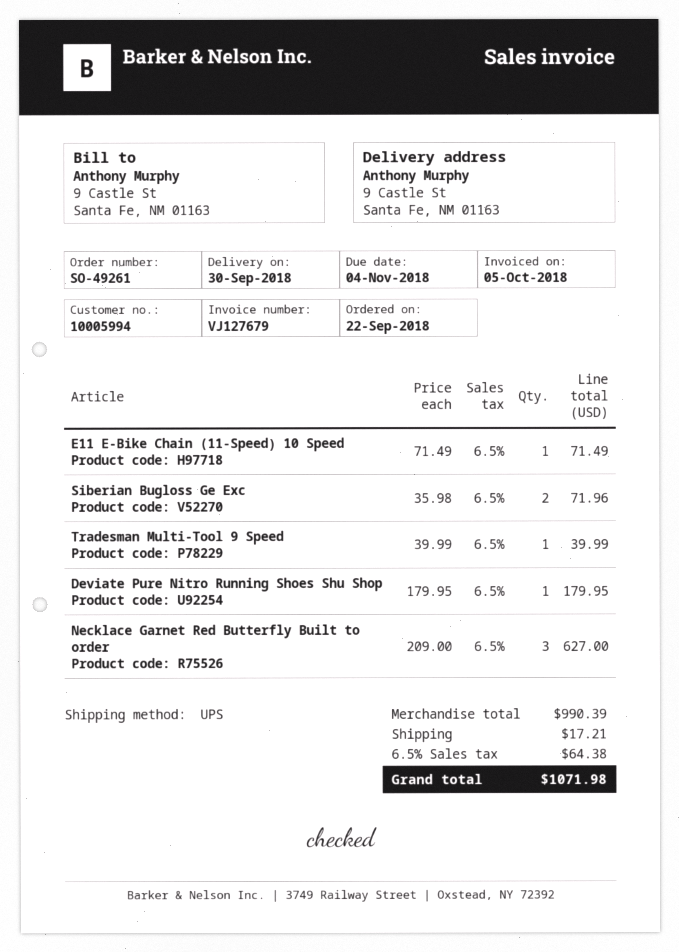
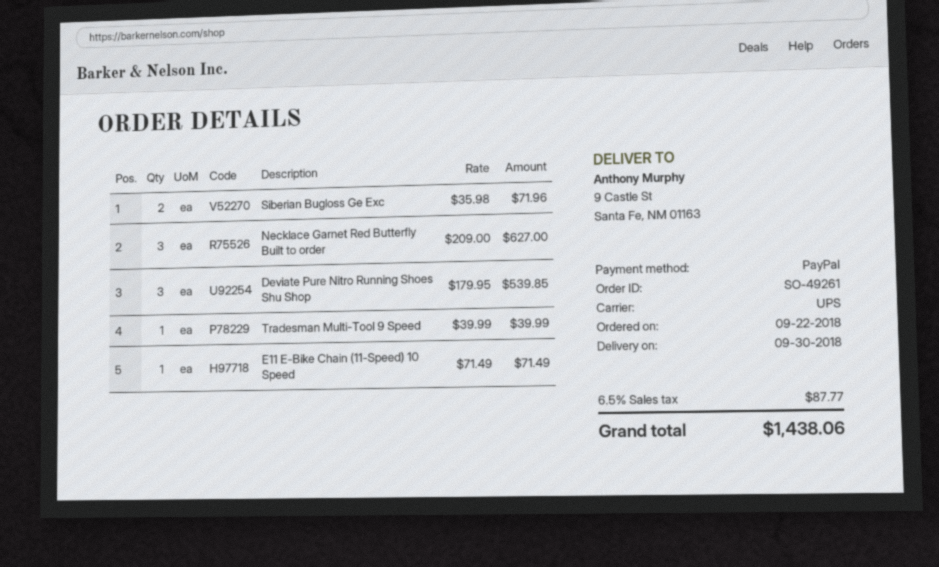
Deviate Pure Nitro Running Shoes Shu Shop: 1 x 179.95 = 179.95 -> 3 x 179.95 = 539.85
shipping: 17.21 -> none
tax: 6.5% = 64.38 -> 6.5% = 87.77
total: 1071.98 -> 1438.06

